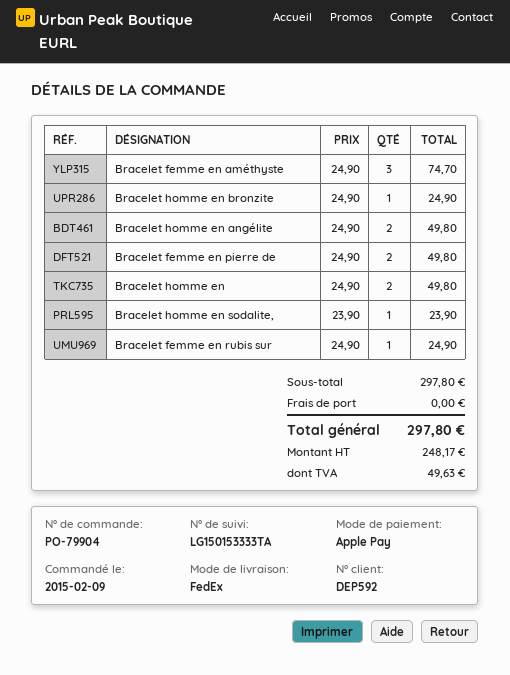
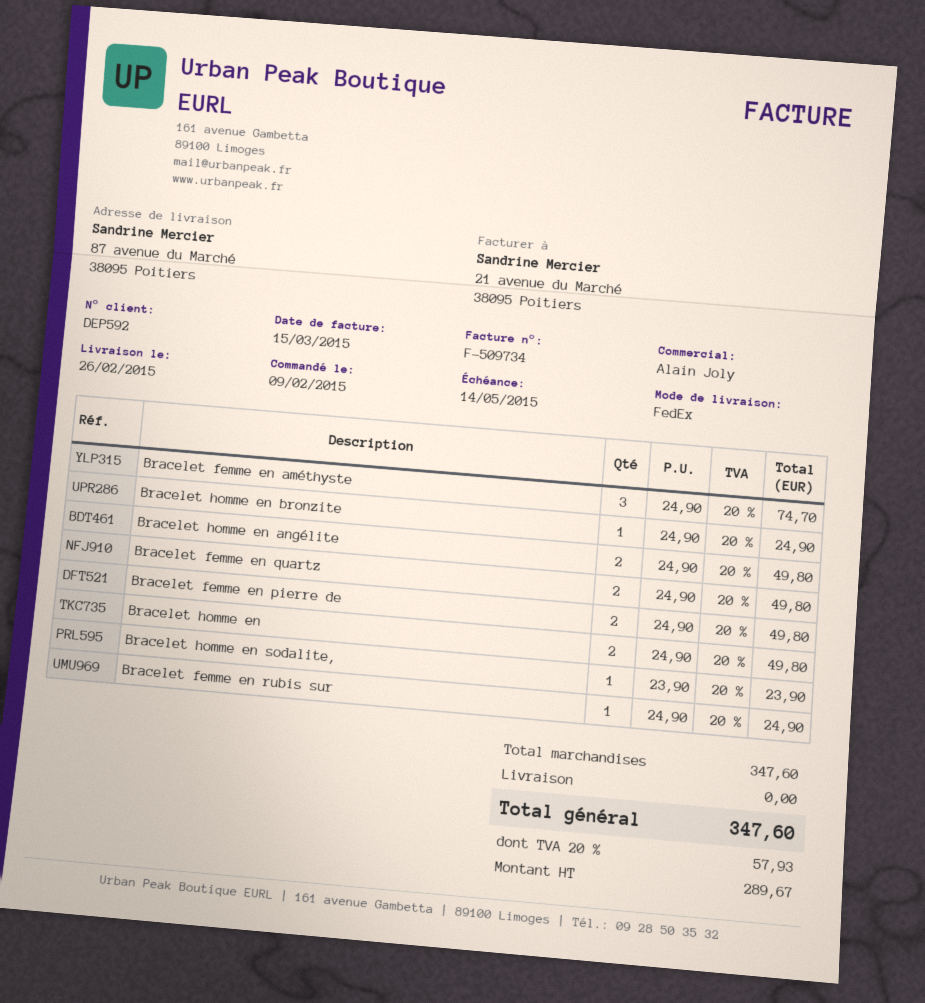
Bracelet femme en quartz: none -> 2 x 24.90 = 49.80
subtotal: 297.80 -> 347.60
net: 248.17 -> 289.67
tax: 49.63 -> 57.93
total: 297.80 -> 347.60

